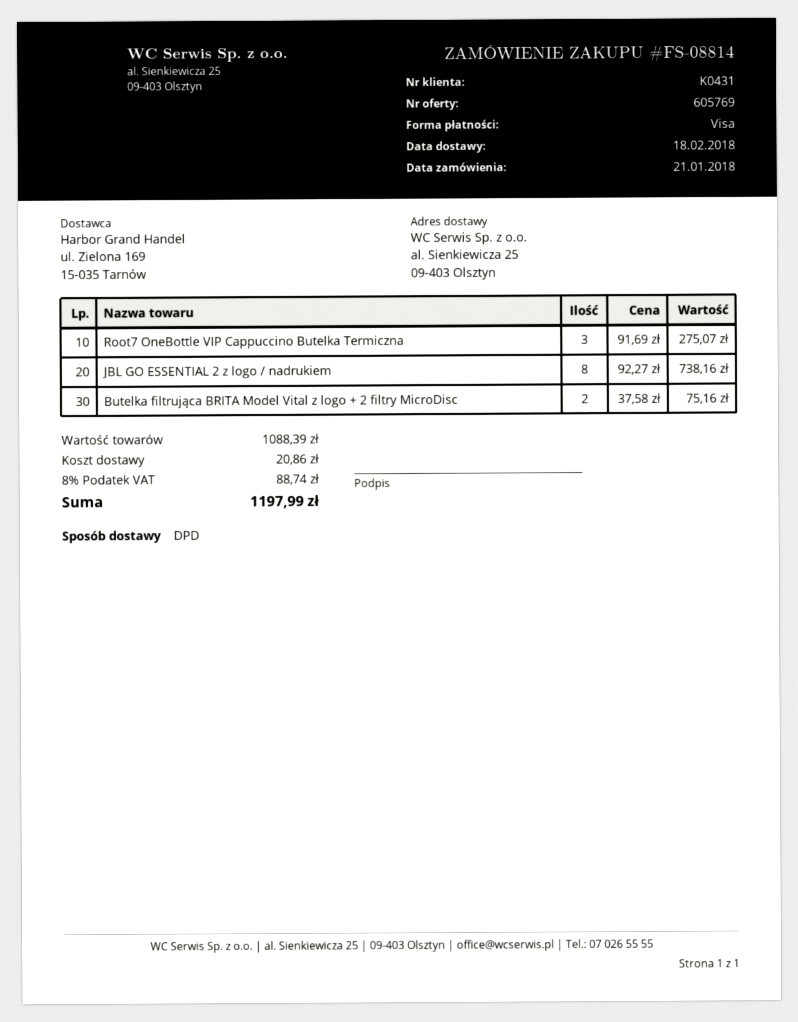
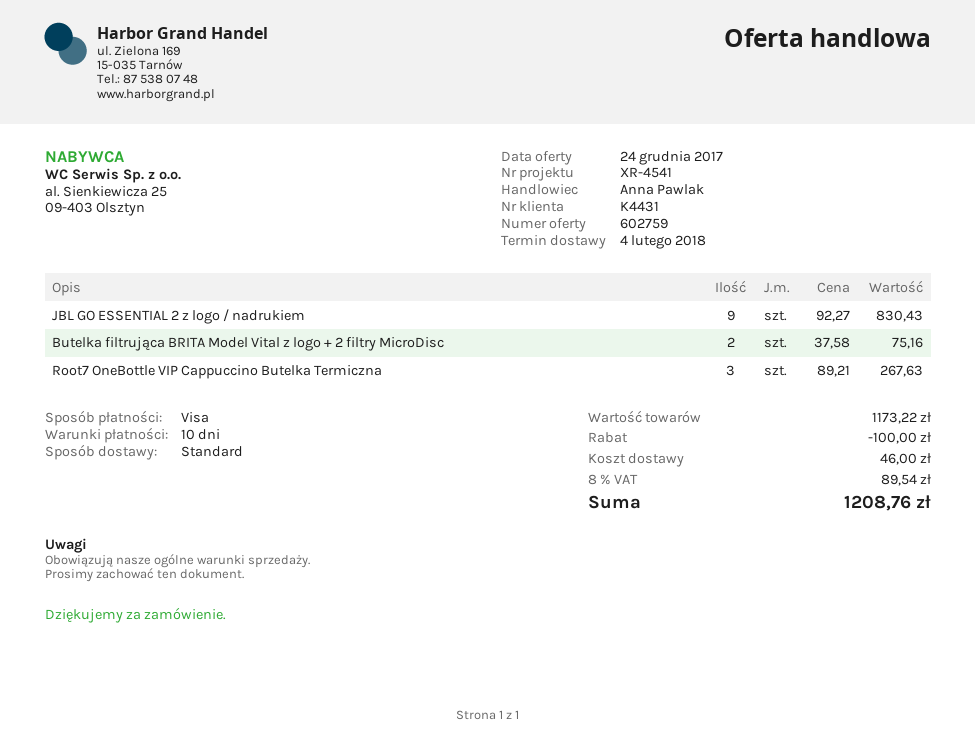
quote number: 605769 -> 602759
delivery date: 2018-02-18 -> 2018-02-04
customer number: K0431 -> K4431
shipping method: DPD -> standard
Root7 OneBottle VIP Cappuccino Butelka Termiczna: 3 x 91.69 = 275.07 -> 3 x 89.21 = 267.63
JBL GO ESSENTIAL 2 z logo / nadrukiem: 8 x 92.27 = 738.16 -> 9 x 92.27 = 830.43
subtotal: 1088.39 -> 1173.22
discount: none -> 100.00
shipping: 20.86 -> 46.00
tax: 8% = 88.74 -> 8% = 89.54
total: 1197.99 -> 1208.76

